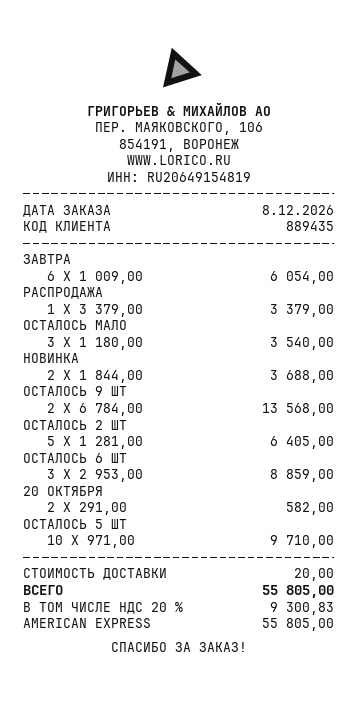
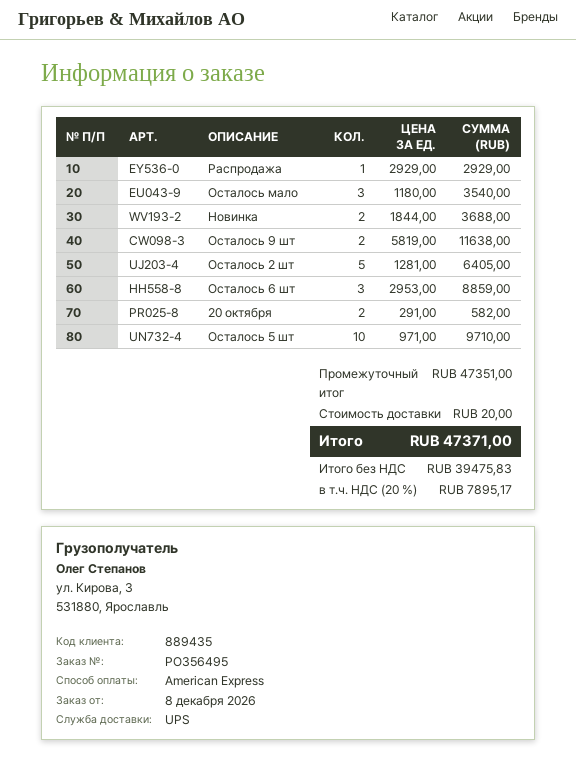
ЗАВТРА: 6 x 1009.00 = 6054.00 -> none
РАСПРОДАЖА: 1 x 3379.00 = 3379.00 -> 1 x 2929.00 = 2929.00
ОСТАЛОСЬ 9 ШТ: 2 x 6784.00 = 13568.00 -> 2 x 5819.00 = 11638.00
tax: 20% = 9300.83 -> 20% = 7895.17
total: 55805.00 -> 47371.00

